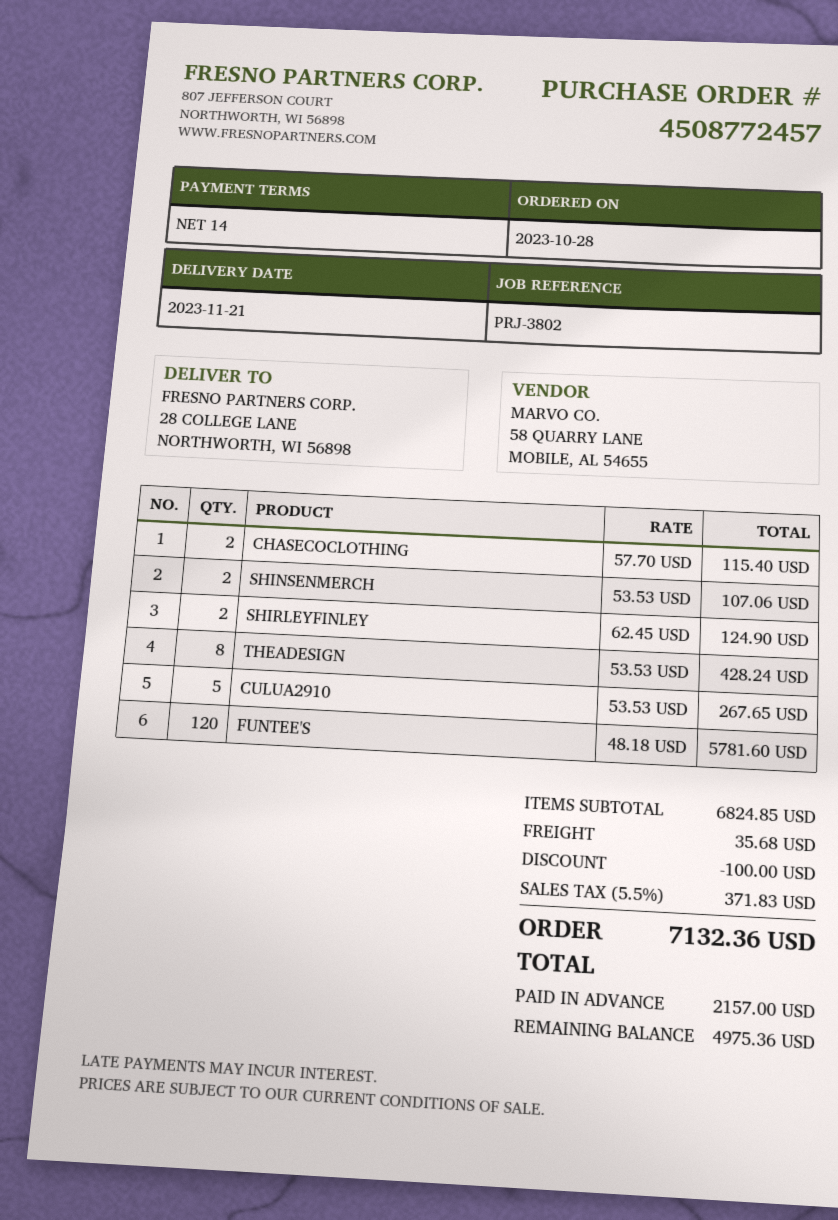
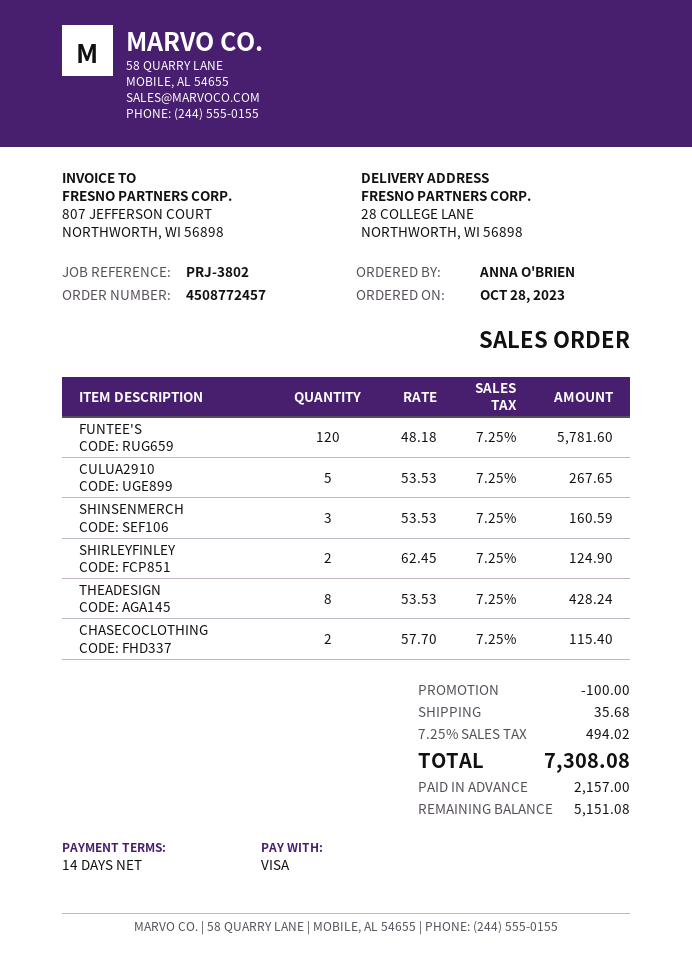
SHINSENMERCH: 2 x 53.53 = 107.06 -> 3 x 53.53 = 160.59
tax: 5.5% = 371.83 -> 7.25% = 494.02
total: 7132.36 -> 7308.08
balance: 4975.36 -> 5151.08

